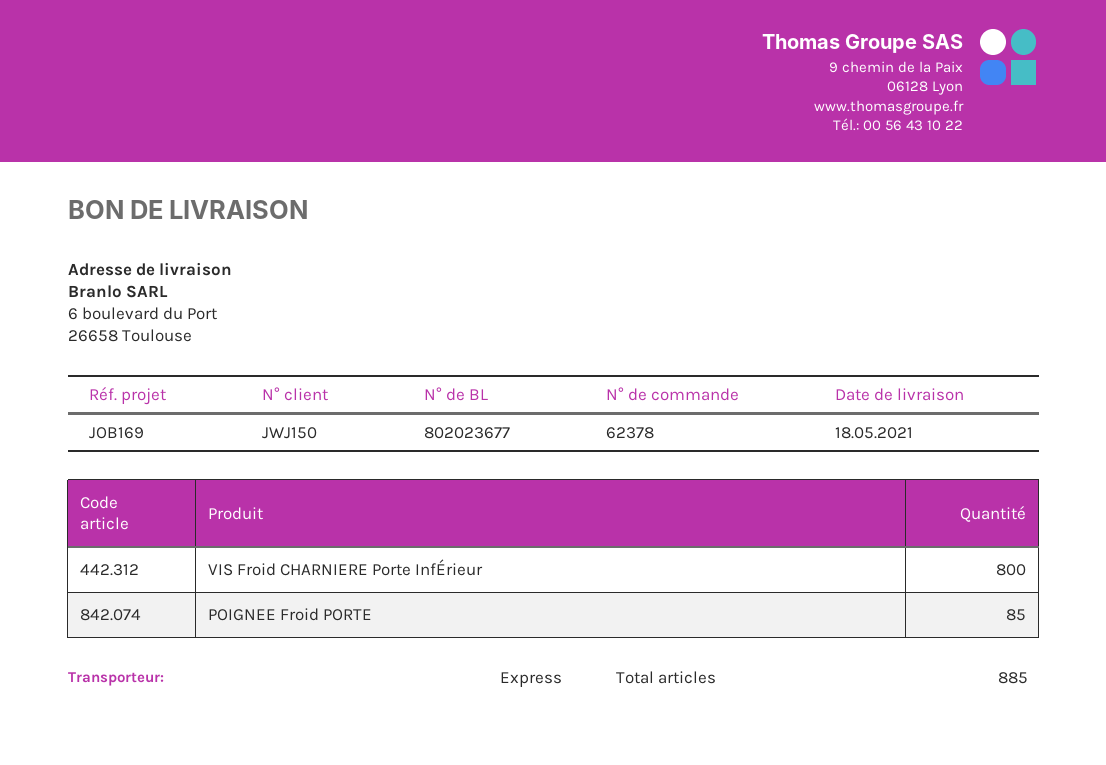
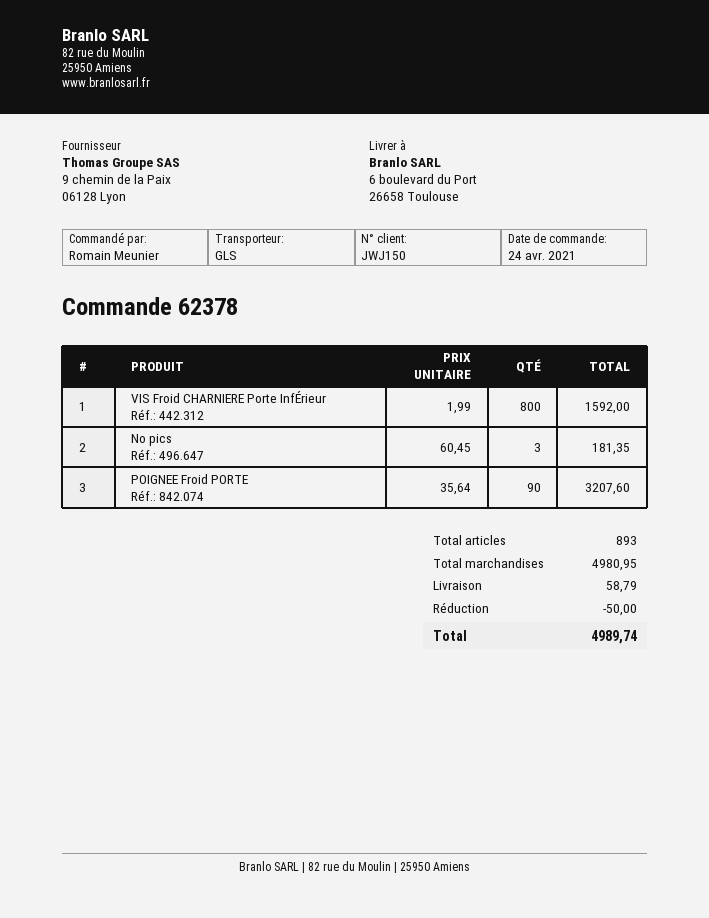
shipping method: express -> GLS
POIGNEE Froid PORTE: 85 -> 90
No pics: none -> 3
total quantity: 885 -> 893

